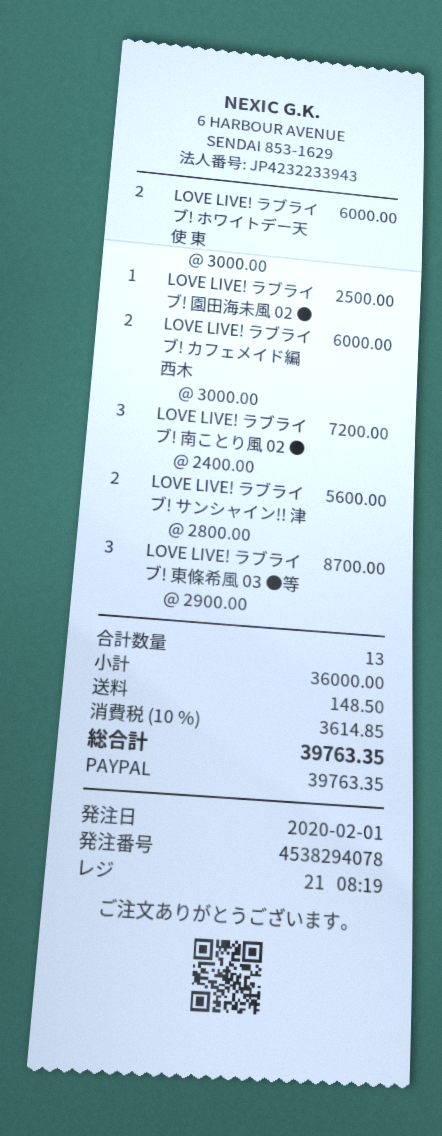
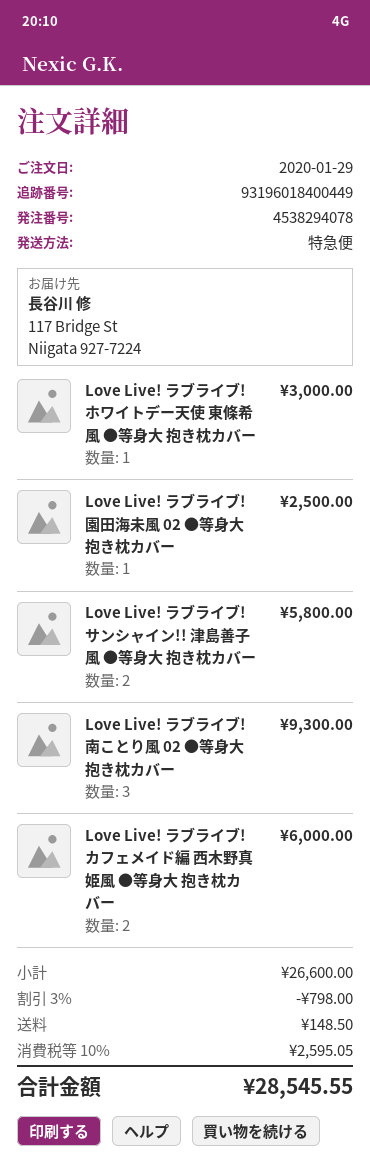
order date: 2020-02-01 -> 2020-01-29
LOVE LIVE! ラブライブ! ホワイトデー天使 東: 2 for 6000.00 -> 1 for 3000.00
LOVE LIVE! ラブライブ! 南ことり風 02 ●: 3 for 7200.00 -> 3 for 9300.00
LOVE LIVE! ラブライブ! サンシャイン!! 津: 2 for 5600.00 -> 2 for 5800.00
LOVE LIVE! ラブライブ! 東條希風 03 ●等: 3 for 8700.00 -> none
subtotal: 36000.00 -> 26600.00
discount: none -> 3% = 798.00
tax: 10% = 3614.85 -> 10% = 2595.05
total: 39763.35 -> 28545.55

